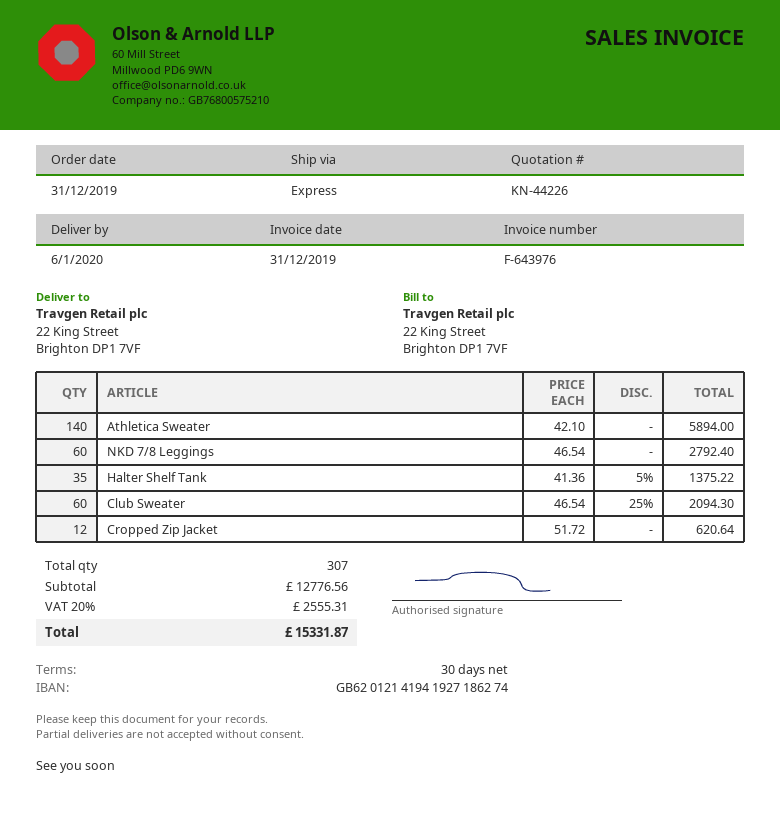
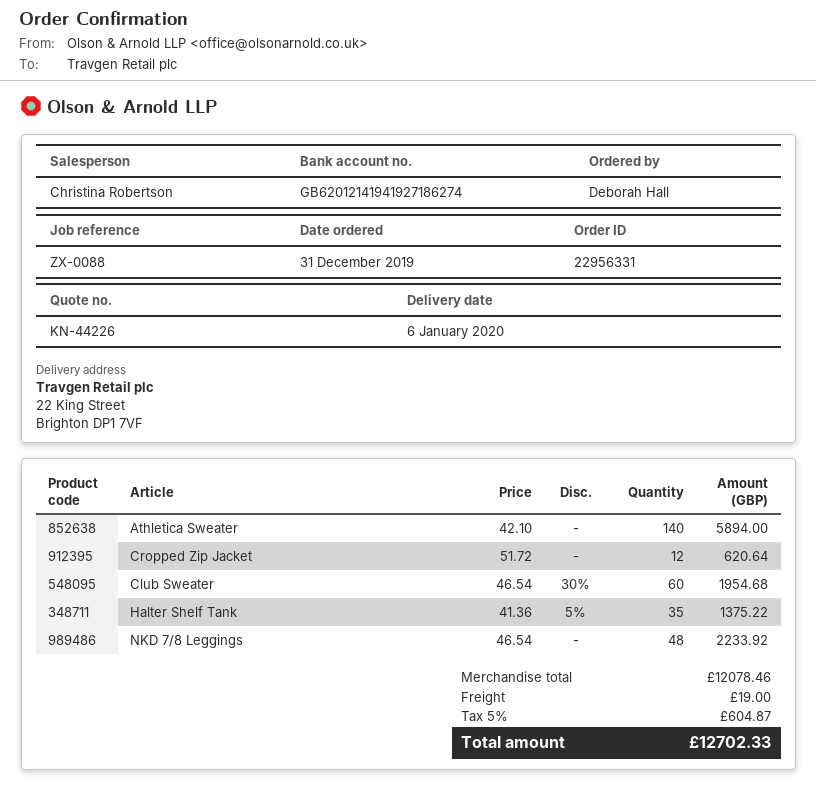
NKD 7/8 Leggings: 60 x 46.54 = 2792.40 -> 48 x 46.54 = 2233.92
Club Sweater: 60 x 46.54 - 25% = 2094.30 -> 60 x 46.54 - 30% = 1954.68
subtotal: 12776.56 -> 12078.46
shipping: none -> 19.00
tax: 20% = 2555.31 -> 5% = 604.87
total: 15331.87 -> 12702.33

